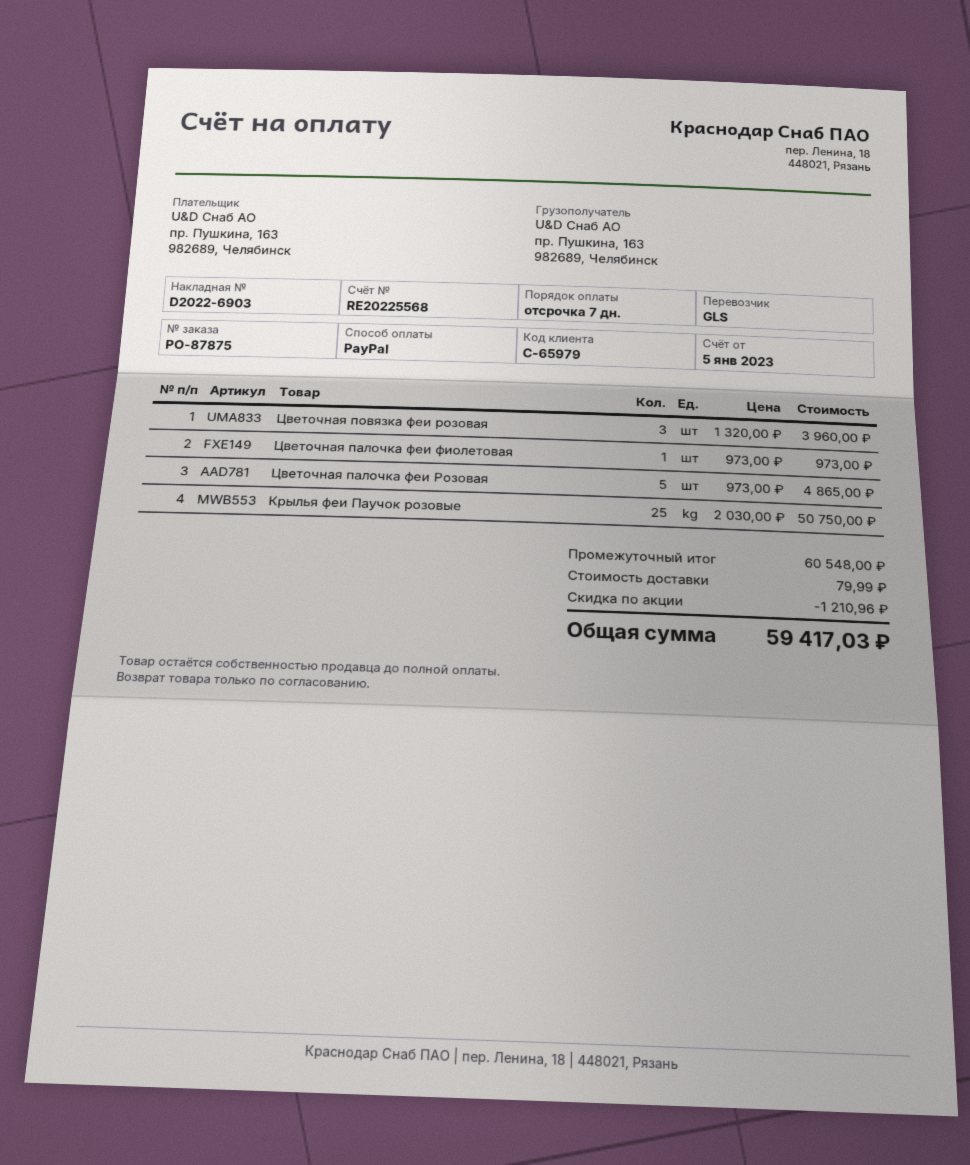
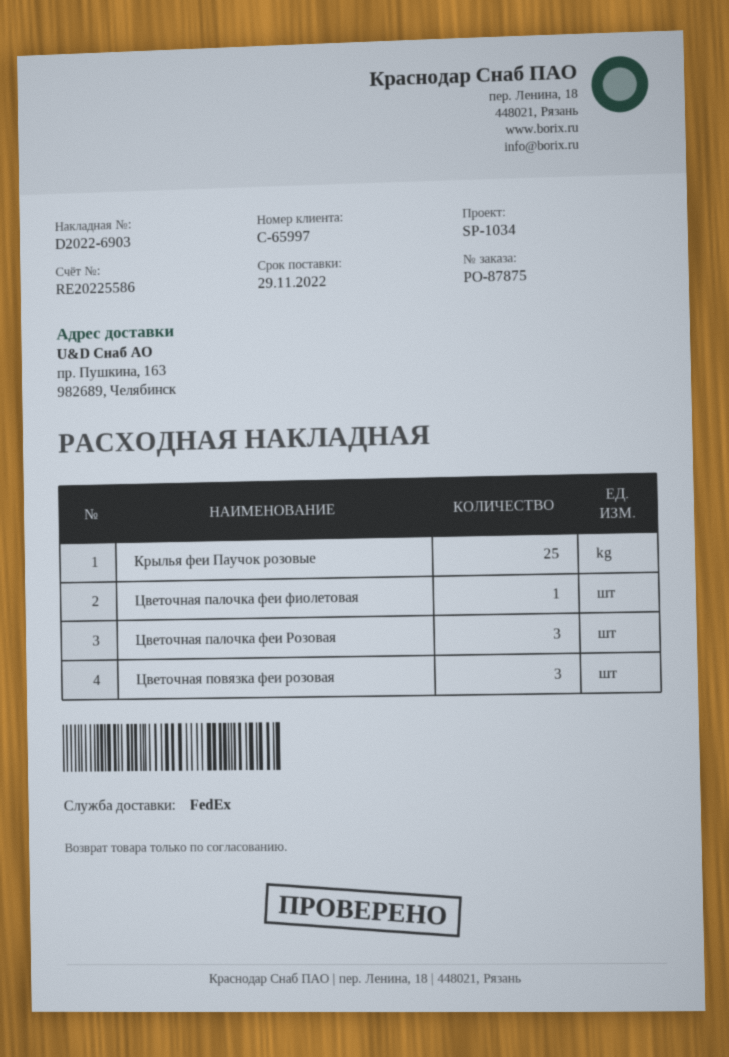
invoice number: RE20225568 -> RE20225586
customer number: C-65979 -> C-65997
shipping method: GLS -> FedEx
Цветочная палочка феи Розовая: 5 -> 3

